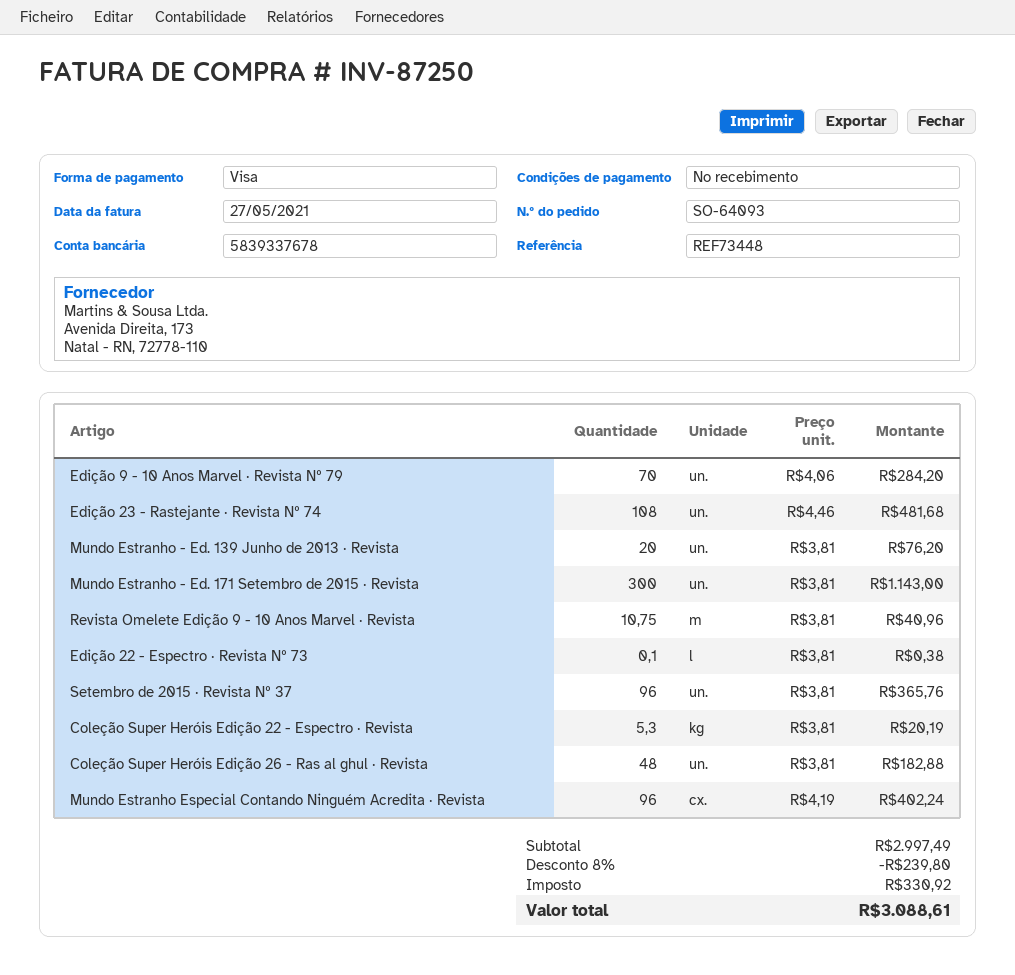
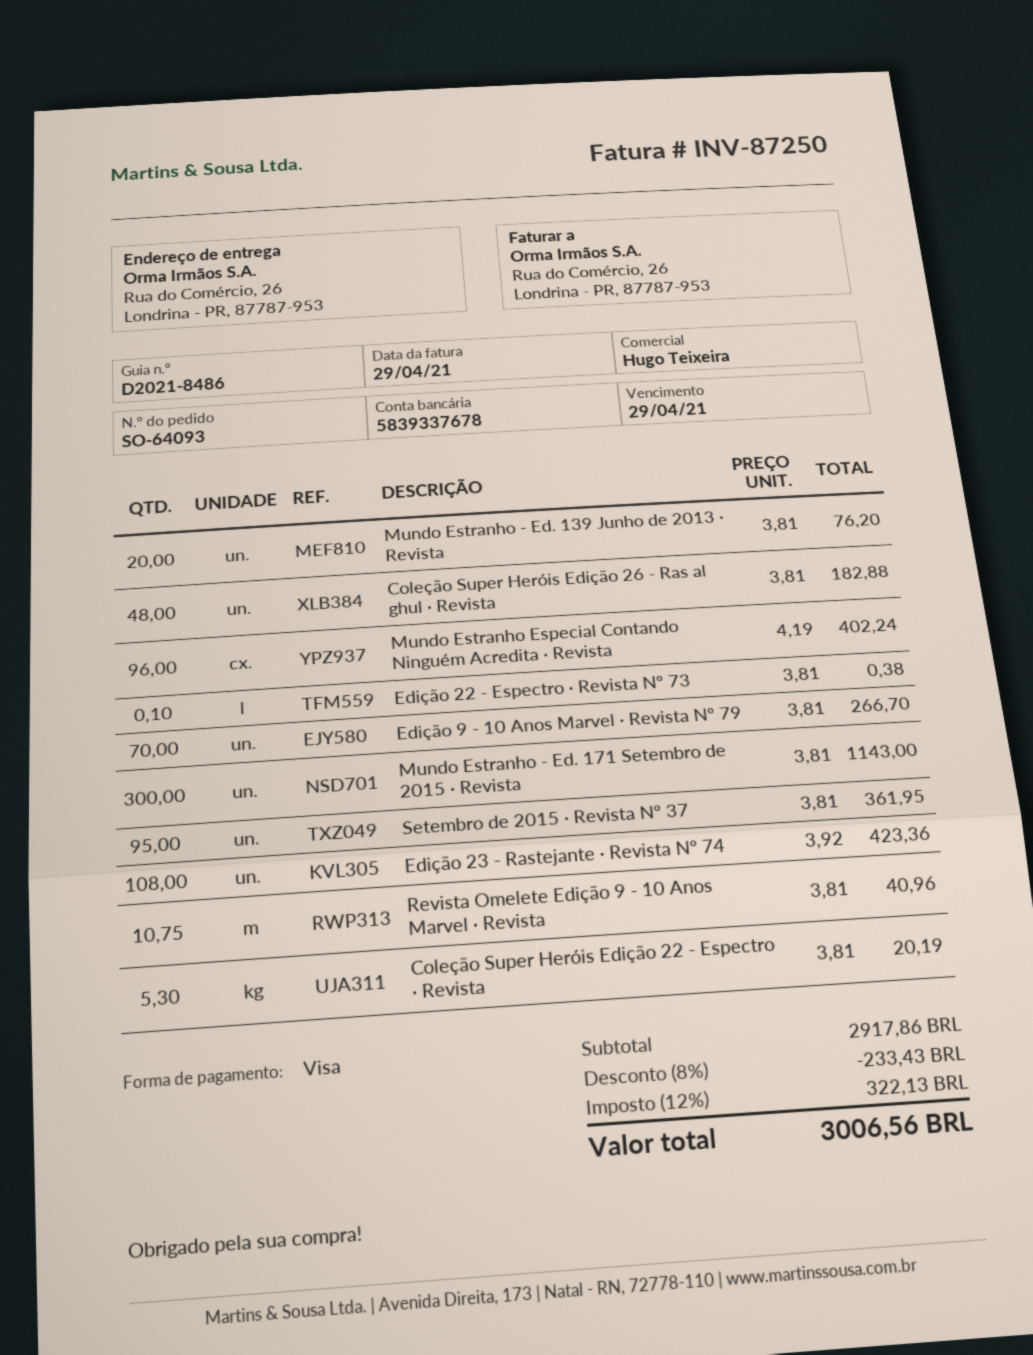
invoice date: 2021-05-27 -> 2021-04-29
Edição 9 - 10 Anos Marvel · Revista Nº 79: 70 x 4.06 = 284.20 -> 70 x 3.81 = 266.70
Edição 23 - Rastejante · Revista Nº 74: 108 x 4.46 = 481.68 -> 108 x 3.92 = 423.36
Setembro de 2015 · Revista Nº 37: 96 x 3.81 = 365.76 -> 95 x 3.81 = 361.95
subtotal: 2997.49 -> 2917.86
discount: 8% = 239.80 -> 8% = 233.43
tax: 330.92 -> 322.13
total: 3088.61 -> 3006.56

